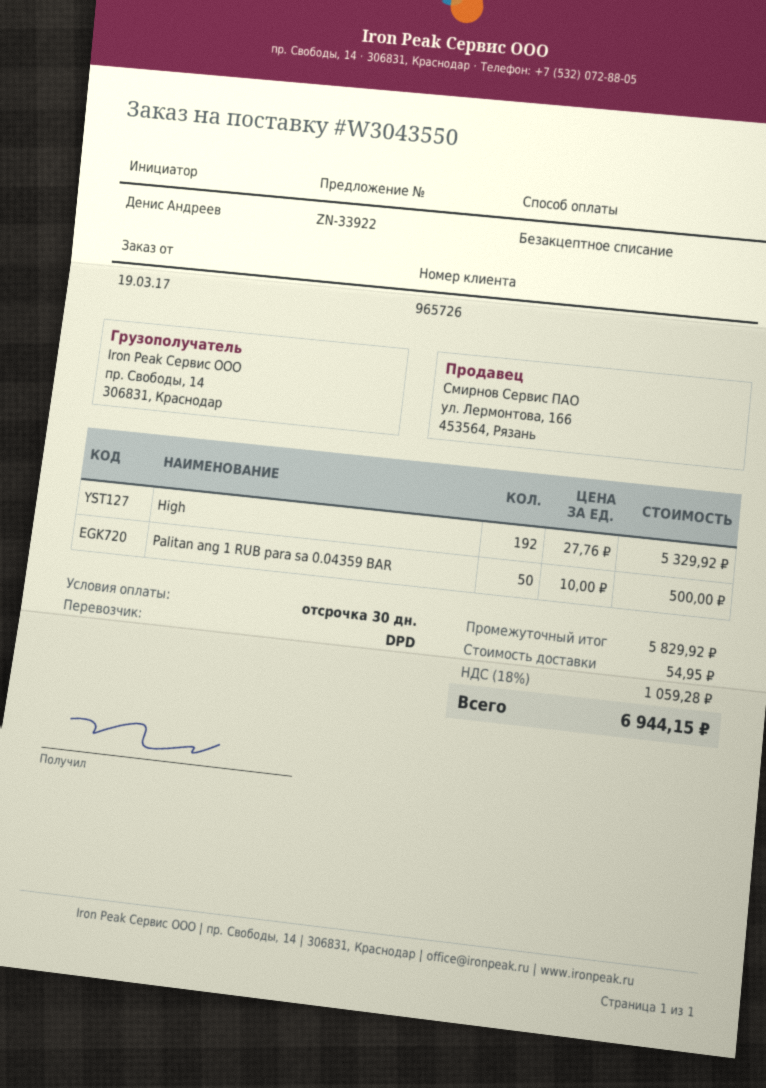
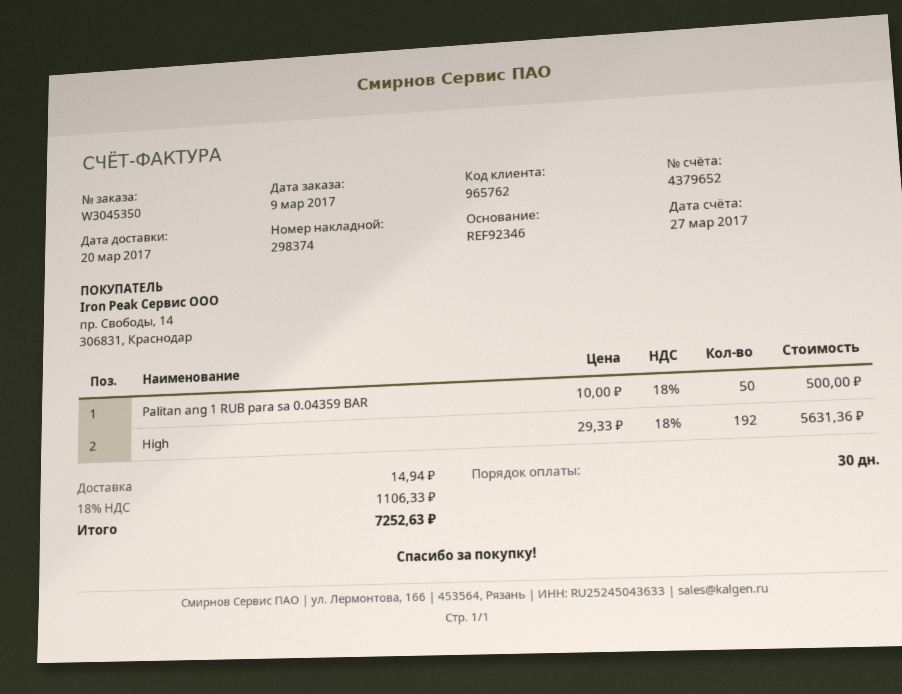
order number: W3043550 -> W3045350
order date: 2017-03-19 -> 2017-03-09
customer number: 965726 -> 965762
High: 192 x 27.76 = 5329.92 -> 192 x 29.33 = 5631.36
shipping: 54.95 -> 14.94
tax: 18% = 1059.28 -> 18% = 1106.33
total: 6944.15 -> 7252.63

